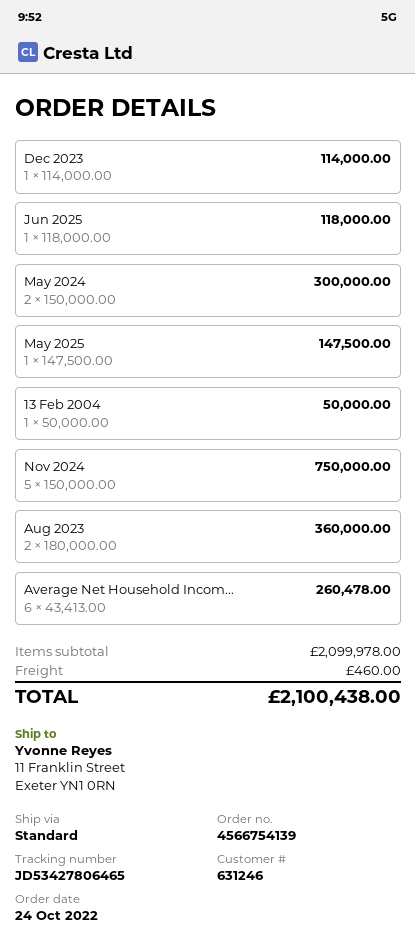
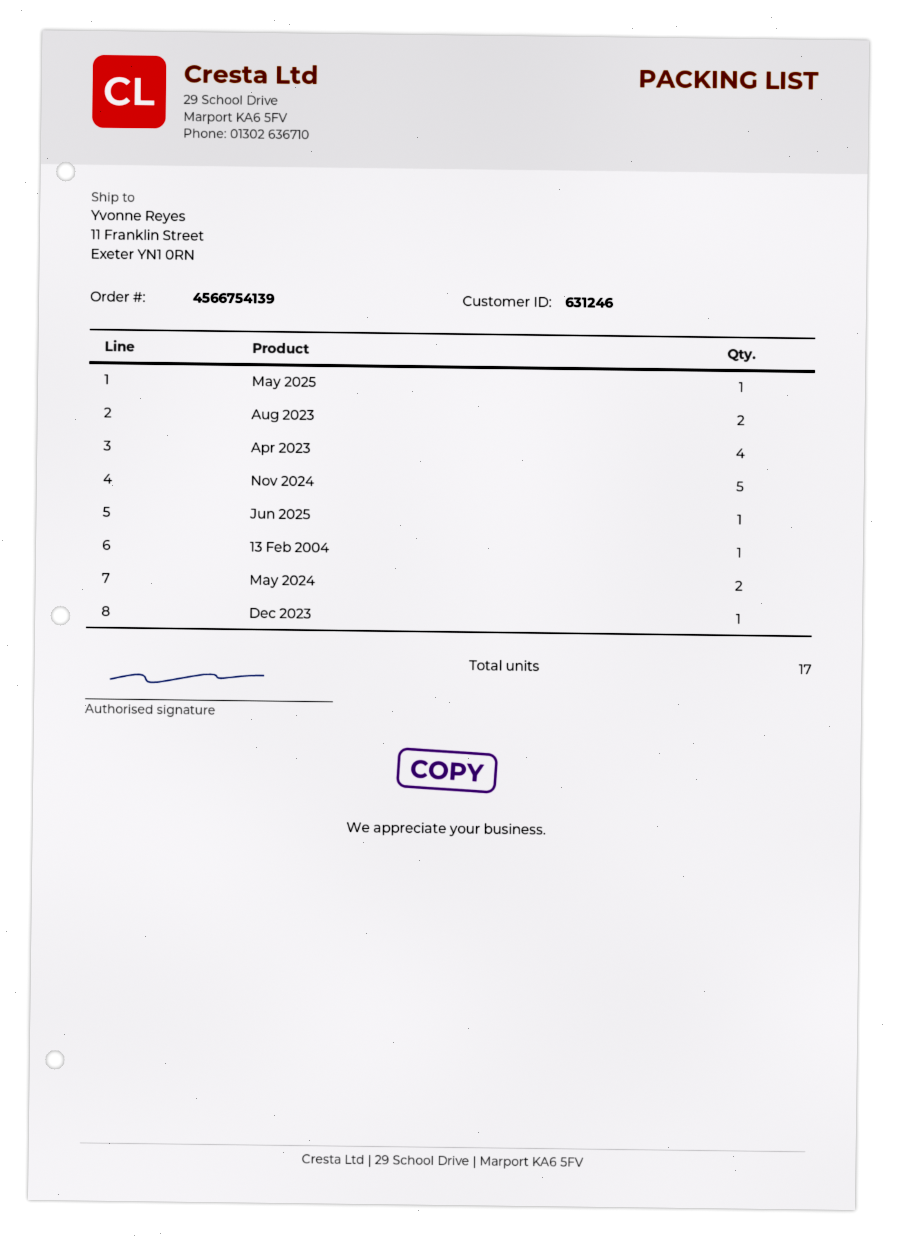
Average Net Household Incom...: 6 -> none
Apr 2023: none -> 4

